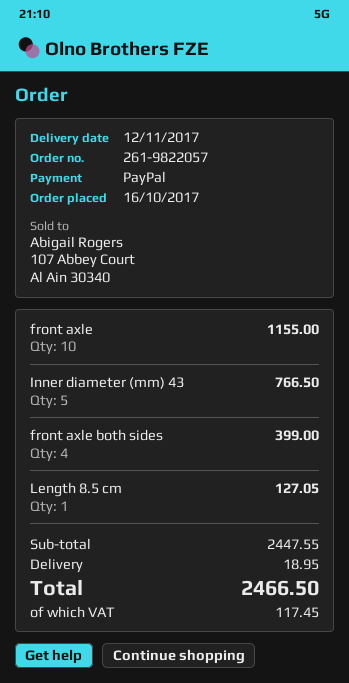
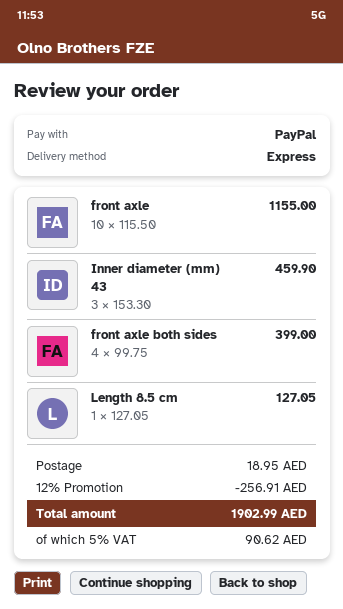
Inner diameter (mm) 43: 5 for 766.50 -> 3 for 459.90
discount: none -> 12% = 256.91
tax: 117.45 -> 90.62
total: 2466.50 -> 1902.99

